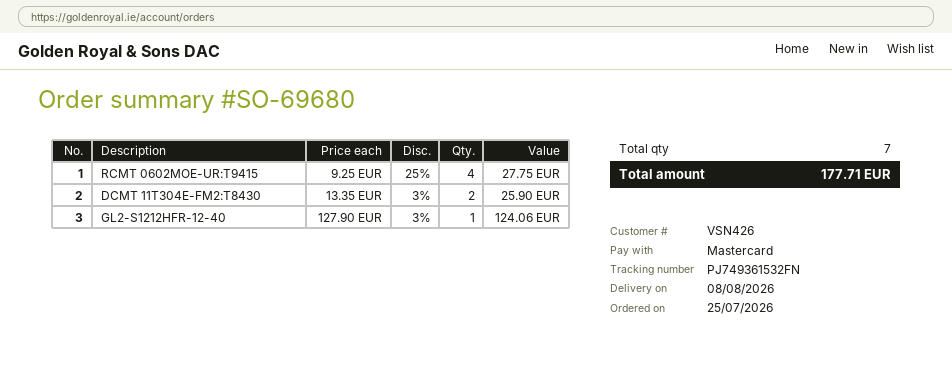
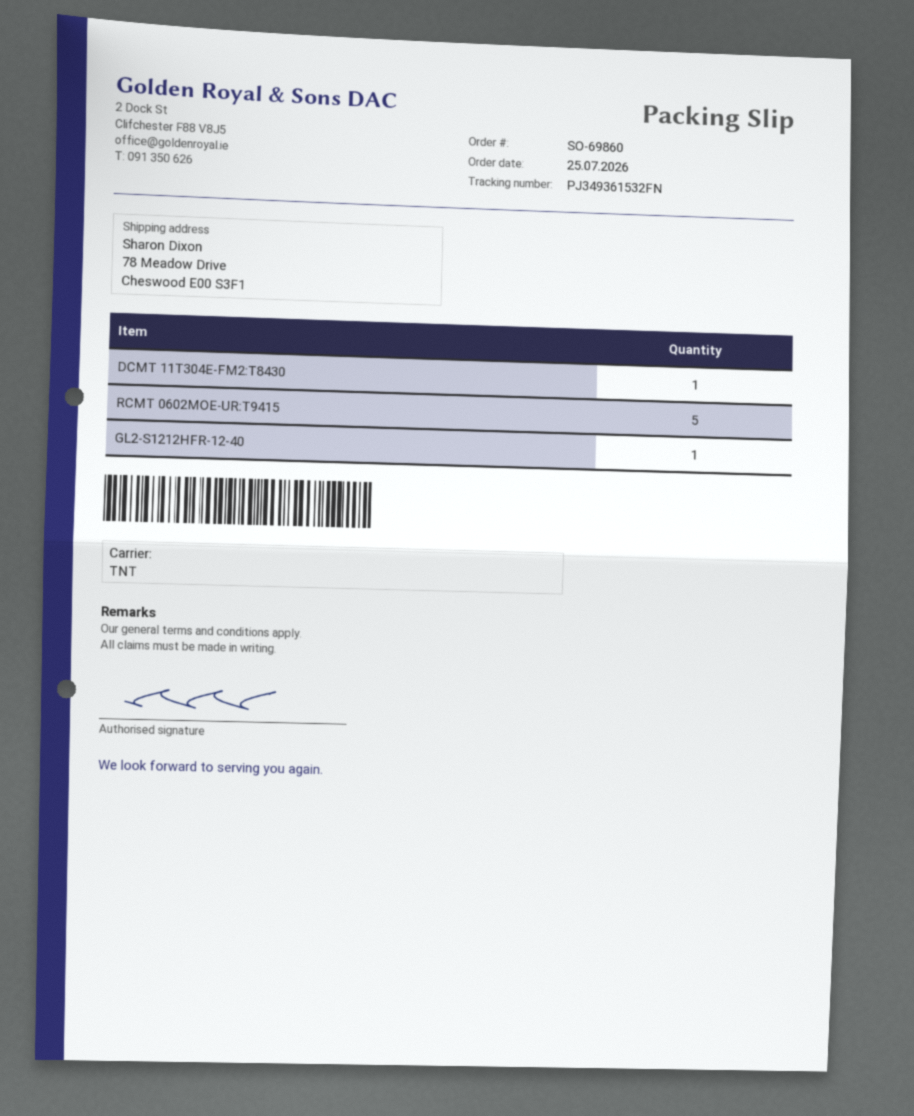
order number: SO-69680 -> SO-69860
tracking number: PJ749361532FN -> PJ349361532FN
RCMT 0602MOE-UR:T9415: 4 -> 5
DCMT 11T304E-FM2:T8430: 2 -> 1

